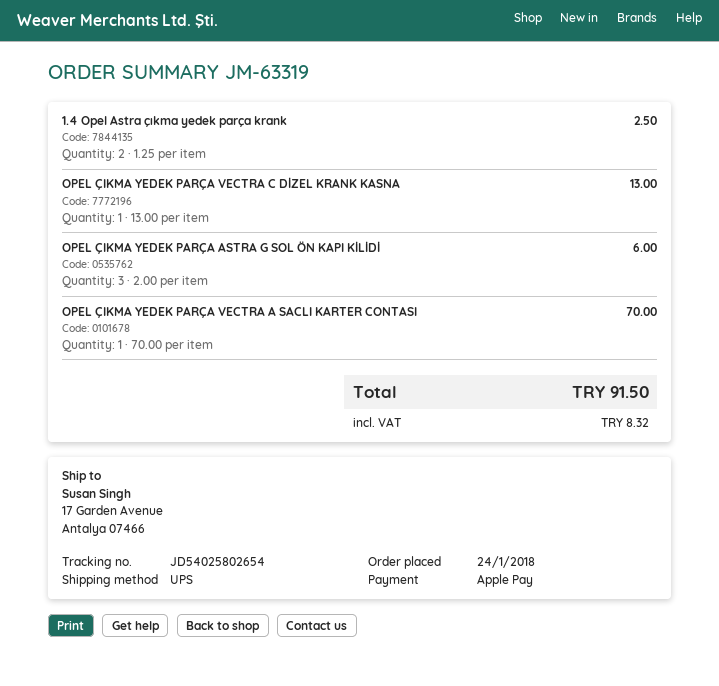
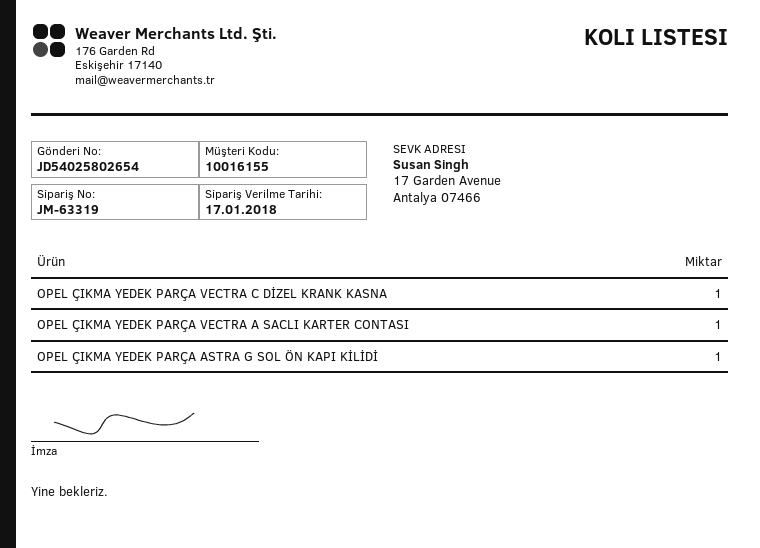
order date: 2018-01-24 -> 2018-01-17
1.4 Opel Astra çıkma yedek parça krank: 2 -> none
OPEL ÇIKMA YEDEK PARÇA ASTRA G SOL ÖN KAPI KİLİDİ: 3 -> 1

